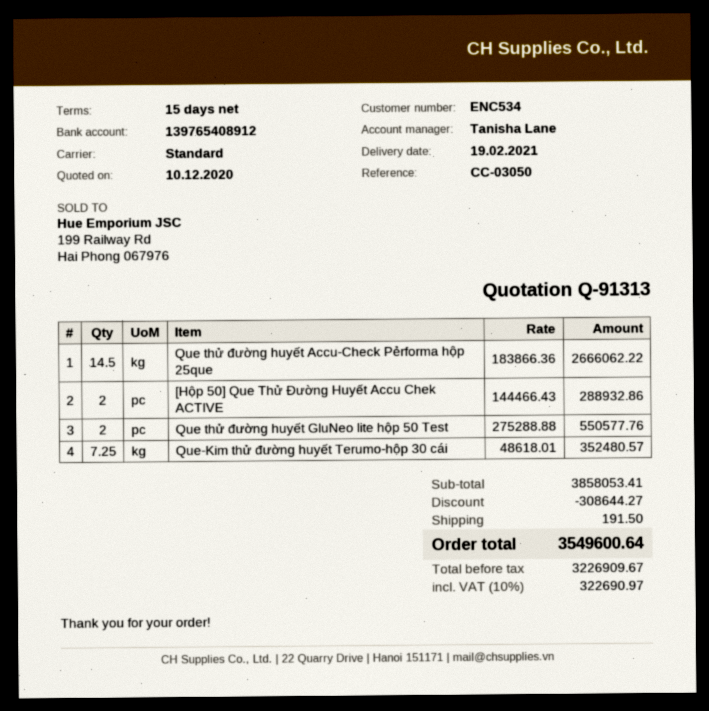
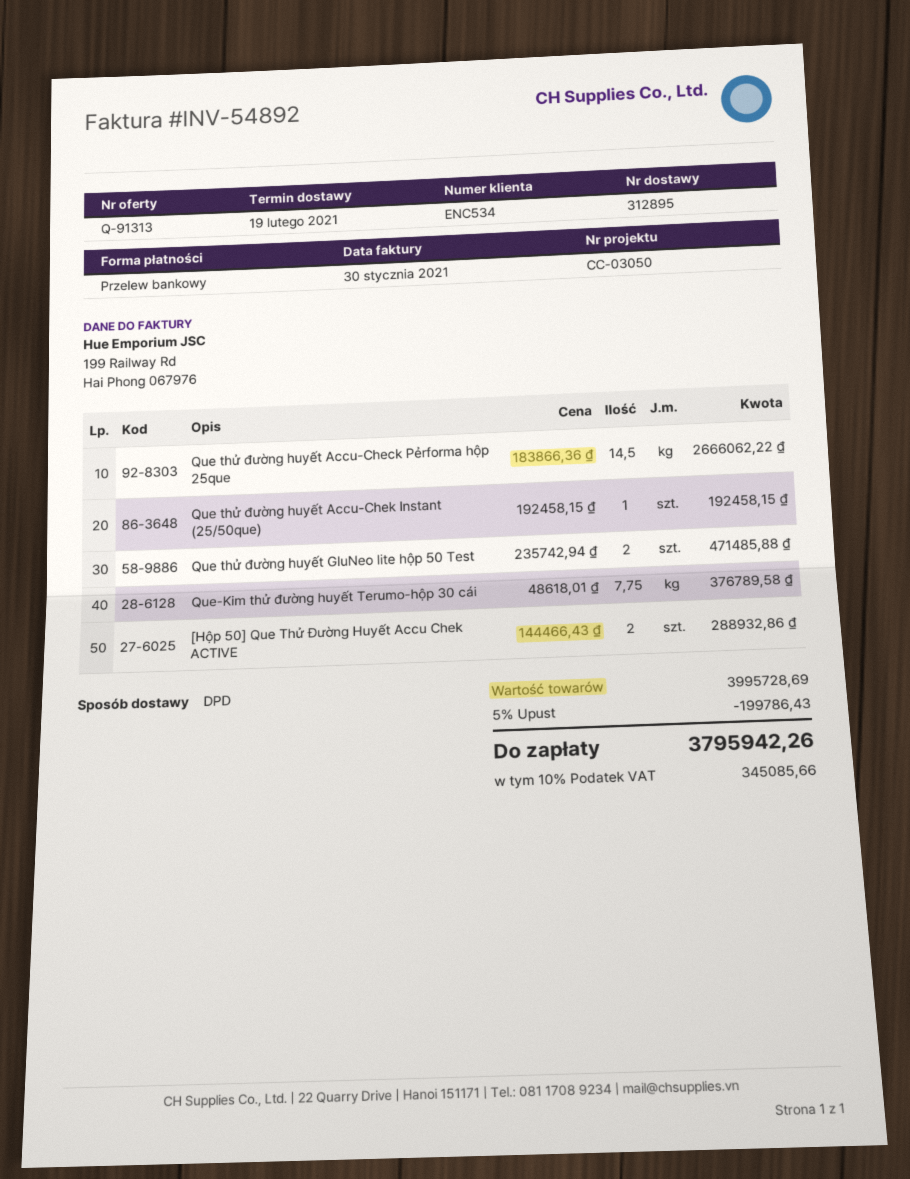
shipping method: standard -> DPD
Que thử đường huyết GluNeo lite hộp 50 Test: 2 x 275288.88 = 550577.76 -> 2 x 235742.94 = 471485.88
Que-Kim thử đường huyết Terumo-hộp 30 cái: 7.25 x 48618.01 = 352480.57 -> 7.75 x 48618.01 = 376789.58
Que thử đường huyết Accu-Chek Instant (25/50que): none -> 1 x 192458.15 = 192458.15
subtotal: 3858053.41 -> 3995728.69
discount: 308644.27 -> 199786.43
shipping: 191.50 -> none
tax: 10% = 322690.97 -> 10% = 345085.66
total: 3549600.64 -> 3795942.26

